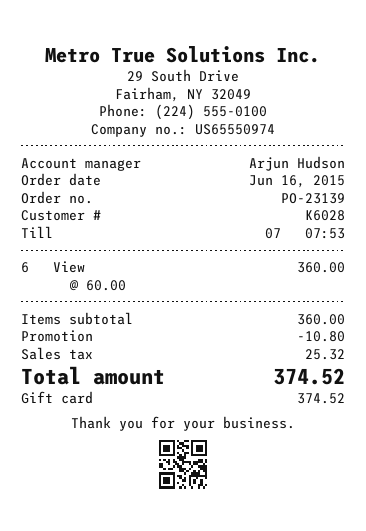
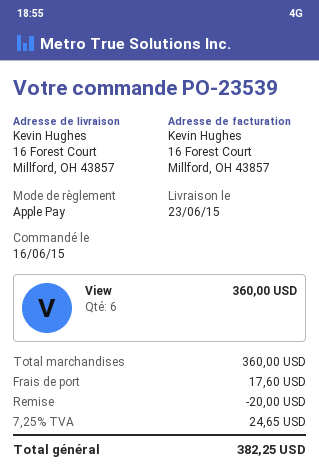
order number: PO-23139 -> PO-23539
payment method: gift card -> Apple Pay
discount: 10.80 -> 20.00
shipping: none -> 17.60
tax: 25.32 -> 24.65
total: 374.52 -> 382.25

